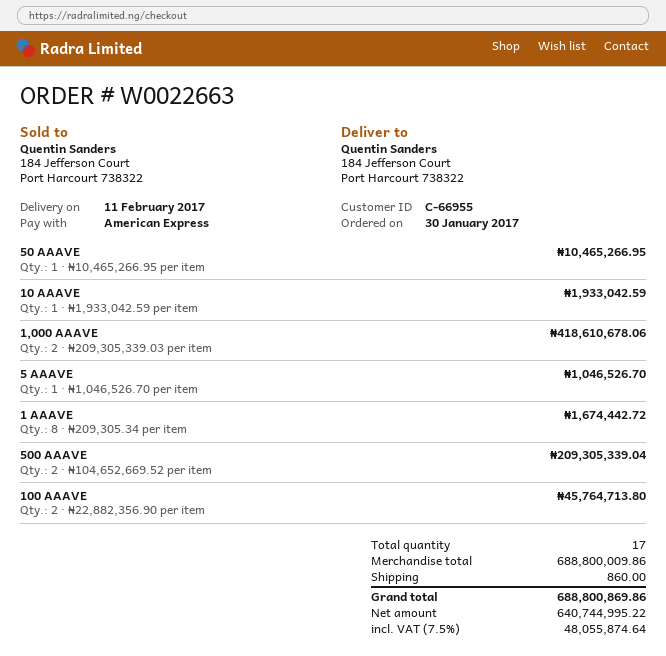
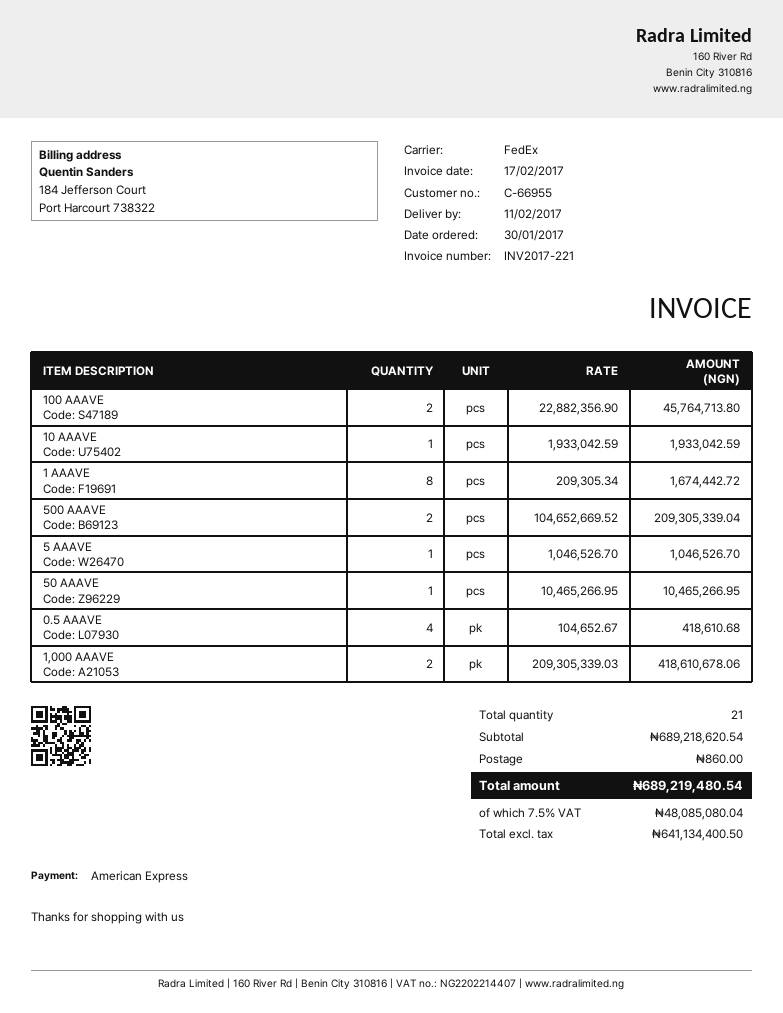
0.5 AAAVE: none -> 4 x 104652.67 = 418610.68
total quantity: 17 -> 21
subtotal: 688800009.86 -> 689218620.54
net: 640744995.22 -> 641134400.50
tax: 7.5% = 48055874.64 -> 7.5% = 48085080.04
total: 688800869.86 -> 689219480.54

